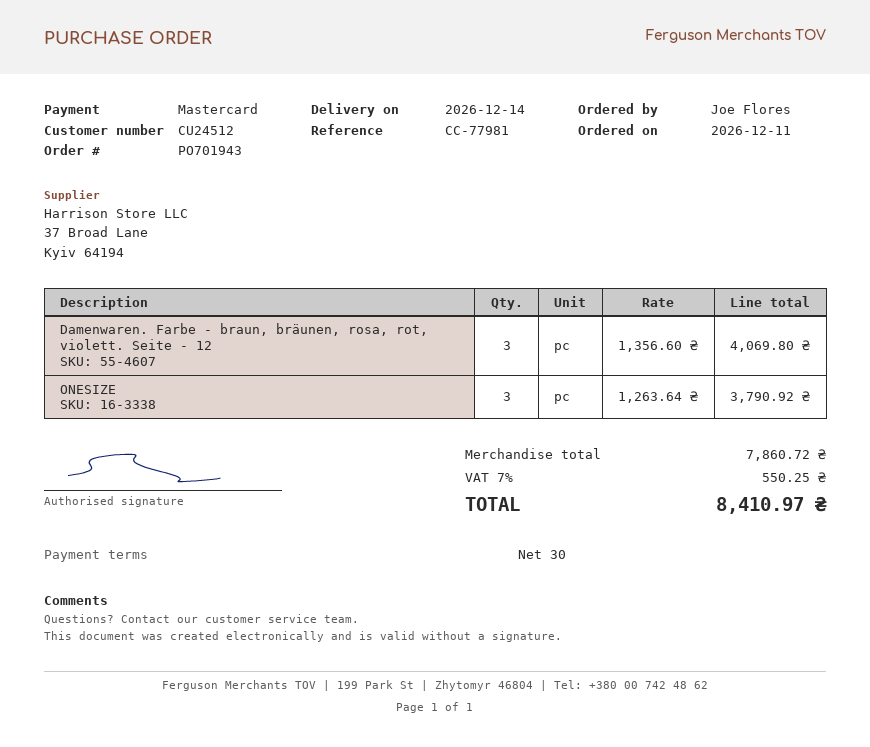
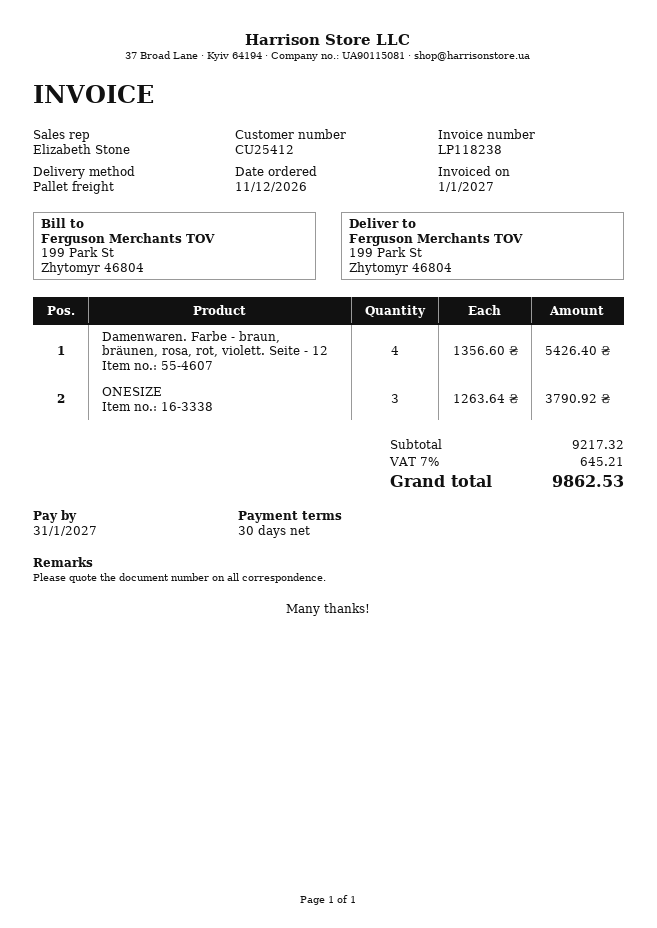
customer number: CU24512 -> CU25412
Damenwaren. Farbe - braun, bräunen, rosa, rot, violett. Seite - 12: 3 x 1356.60 = 4069.80 -> 4 x 1356.60 = 5426.40
subtotal: 7860.72 -> 9217.32
tax: 7% = 550.25 -> 7% = 645.21
total: 8410.97 -> 9862.53

